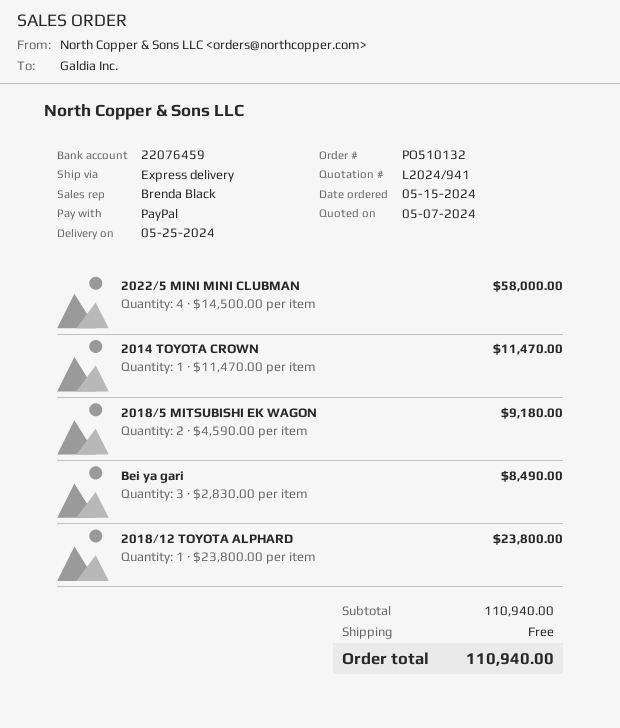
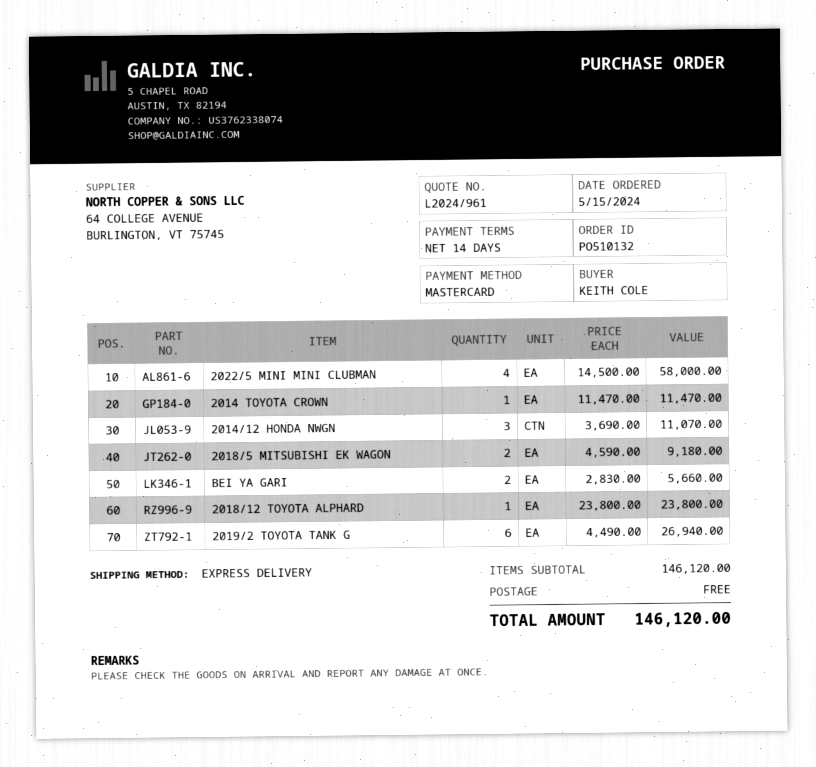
quote number: L2024/941 -> L2024/961
payment method: PayPal -> Mastercard
Bei ya gari: 3 x 2830.00 = 8490.00 -> 2 x 2830.00 = 5660.00
2014/12 HONDA NWGN: none -> 3 x 3690.00 = 11070.00
2019/2 TOYOTA TANK G: none -> 6 x 4490.00 = 26940.00
subtotal: 110940.00 -> 146120.00
total: 110940.00 -> 146120.00

